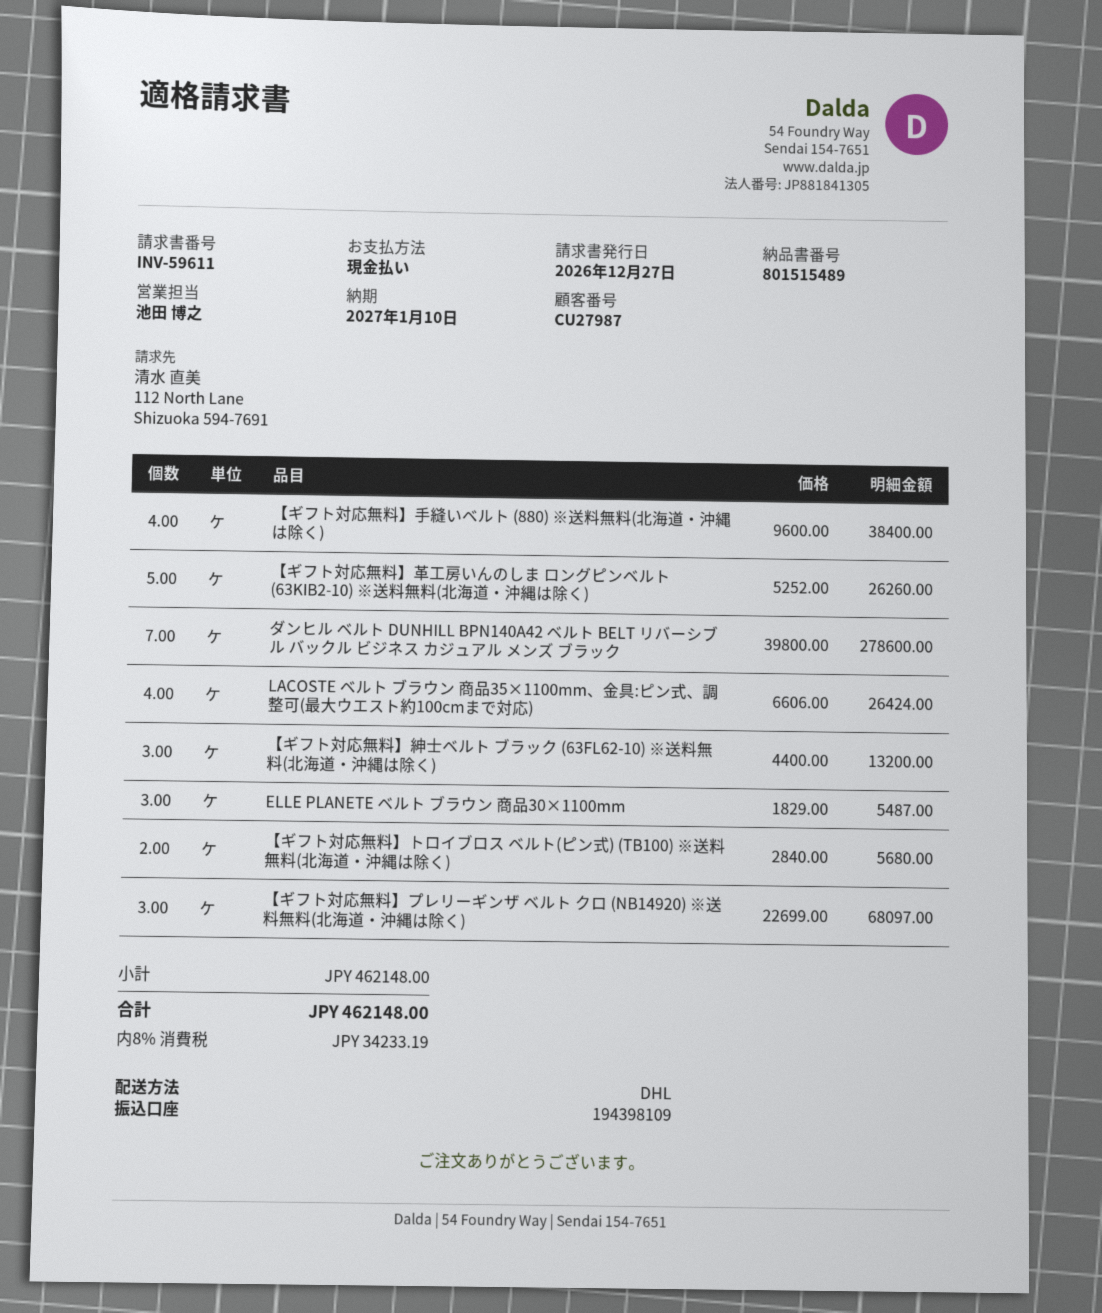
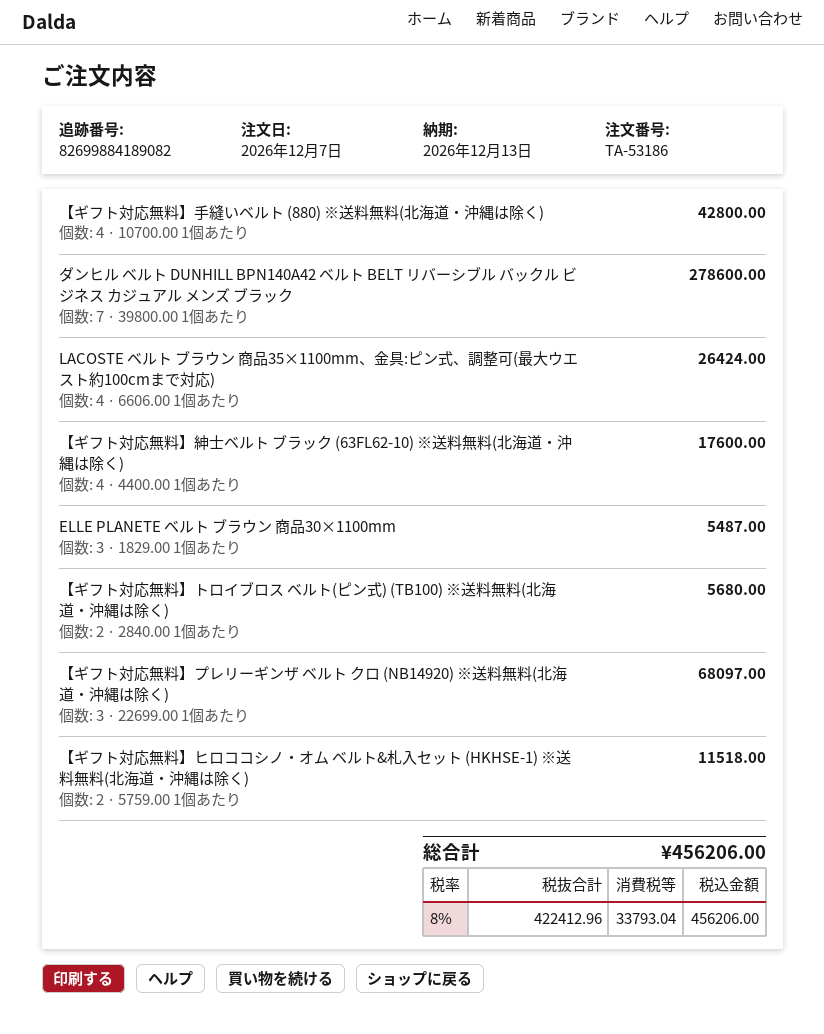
delivery date: 2027-01-10 -> 2026-12-13
【ギフト対応無料】手縫いベルト (880) ※送料無料(北海道・沖縄は除く): 4 x 9600.00 = 38400.00 -> 4 x 10700.00 = 42800.00
【ギフト対応無料】革工房いんのしま ロングピンベルト (63KIB2-10) ※送料無料(北海道・沖縄は除く): 5 x 5252.00 = 26260.00 -> none
【ギフト対応無料】紳士ベルト ブラック (63FL62-10) ※送料無料(北海道・沖縄は除く): 3 x 4400.00 = 13200.00 -> 4 x 4400.00 = 17600.00
【ギフト対応無料】ヒロココシノ・オム ベルト&札入セット (HKHSE-1) ※送料無料(北海道・沖縄は除く): none -> 2 x 5759.00 = 11518.00
tax: 8% = 34233.19 -> 8% = 33793.04
total: 462148.00 -> 456206.00

